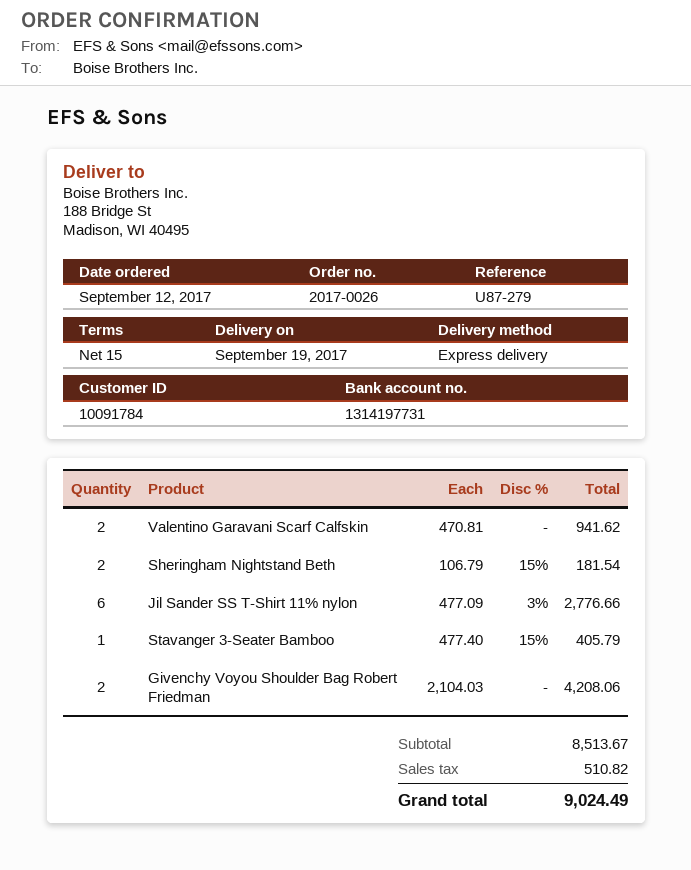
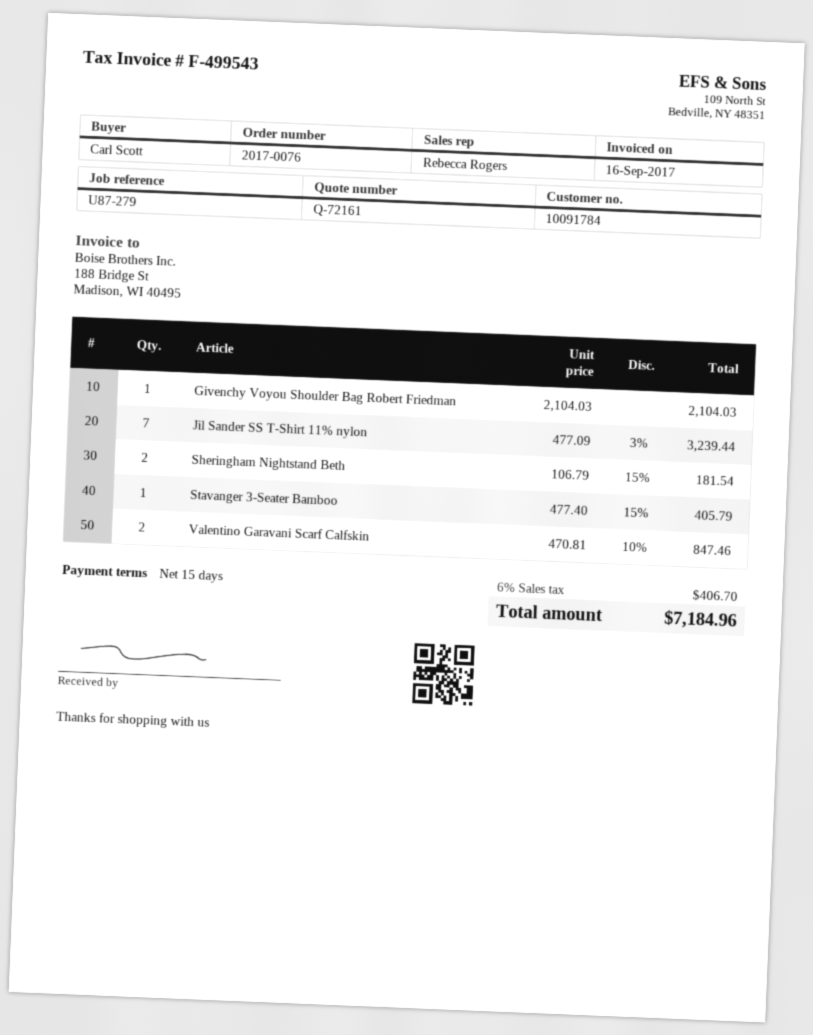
order number: 2017-0026 -> 2017-0076
Valentino Garavani Scarf Calfskin: 2 x 470.81 = 941.62 -> 2 x 470.81 - 10% = 847.46
Jil Sander SS T-Shirt 11% nylon: 6 x 477.09 - 3% = 2776.66 -> 7 x 477.09 - 3% = 3239.44
Givenchy Voyou Shoulder Bag Robert Friedman: 2 x 2104.03 = 4208.06 -> 1 x 2104.03 = 2104.03
tax: 510.82 -> 406.70
total: 9024.49 -> 7184.96

